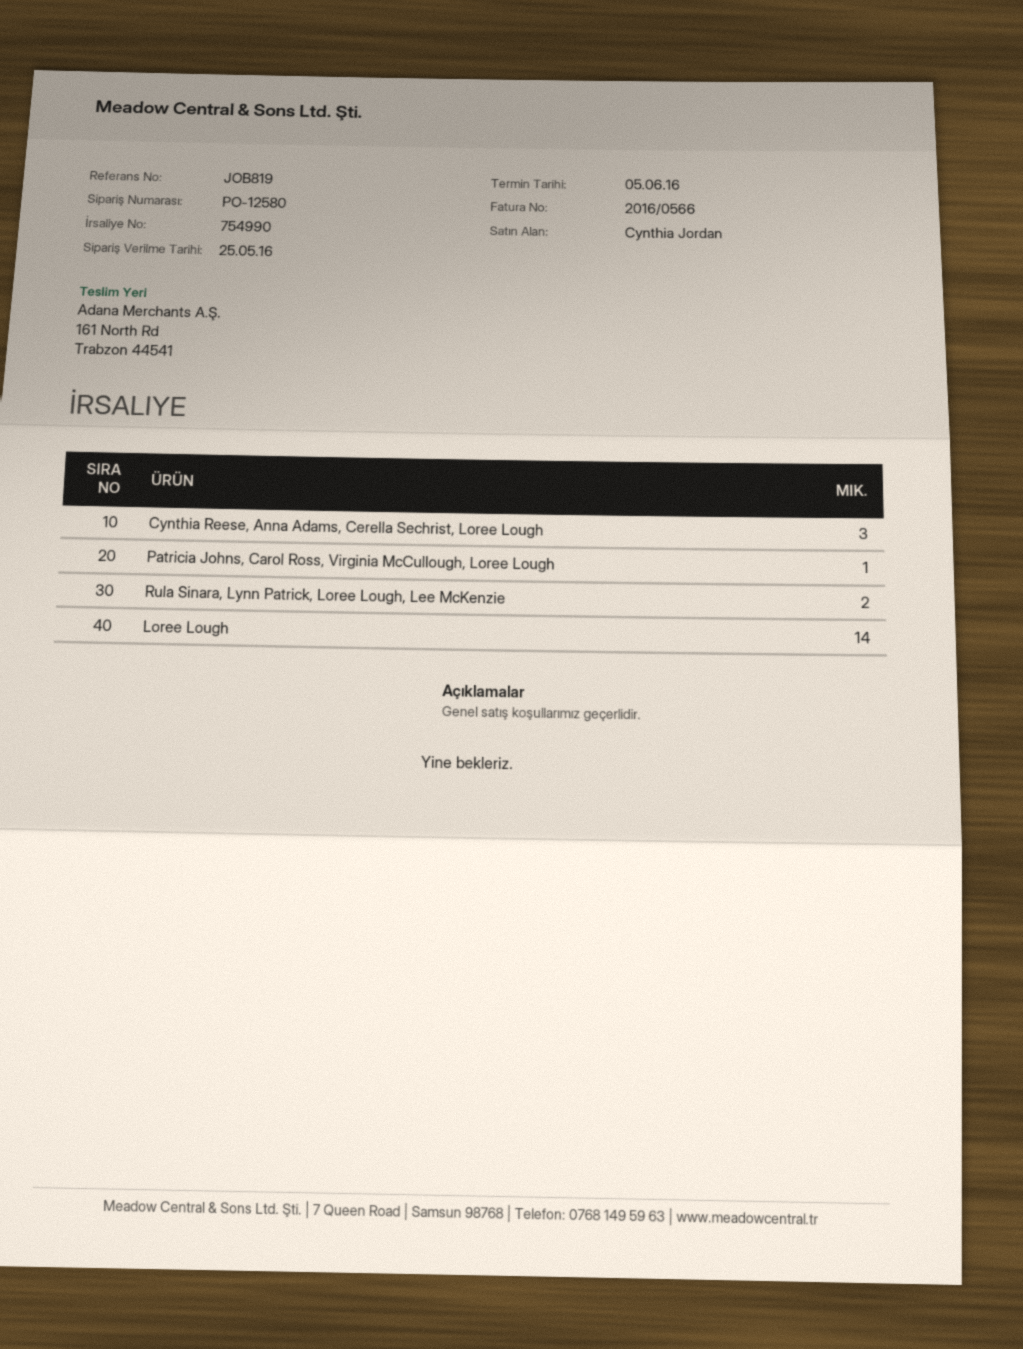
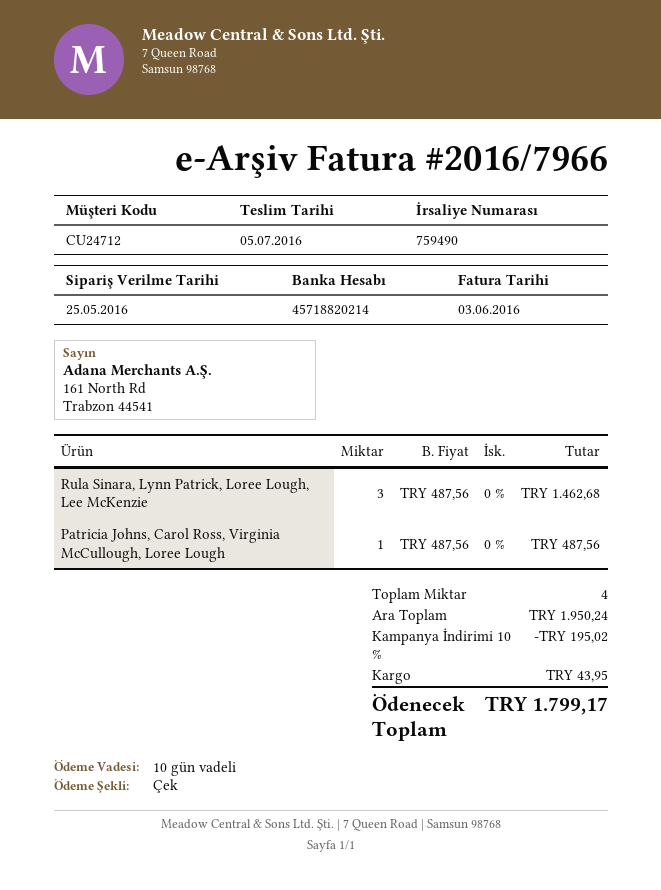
delivery note number: 754990 -> 759490
delivery date: 2016-06-05 -> 2016-07-05
invoice number: 2016/0566 -> 2016/7966
Cynthia Reese, Anna Adams, Cerella Sechrist, Loree Lough: 3 -> none
Rula Sinara, Lynn Patrick, Loree Lough, Lee McKenzie: 2 -> 3
Loree Lough: 14 -> none

